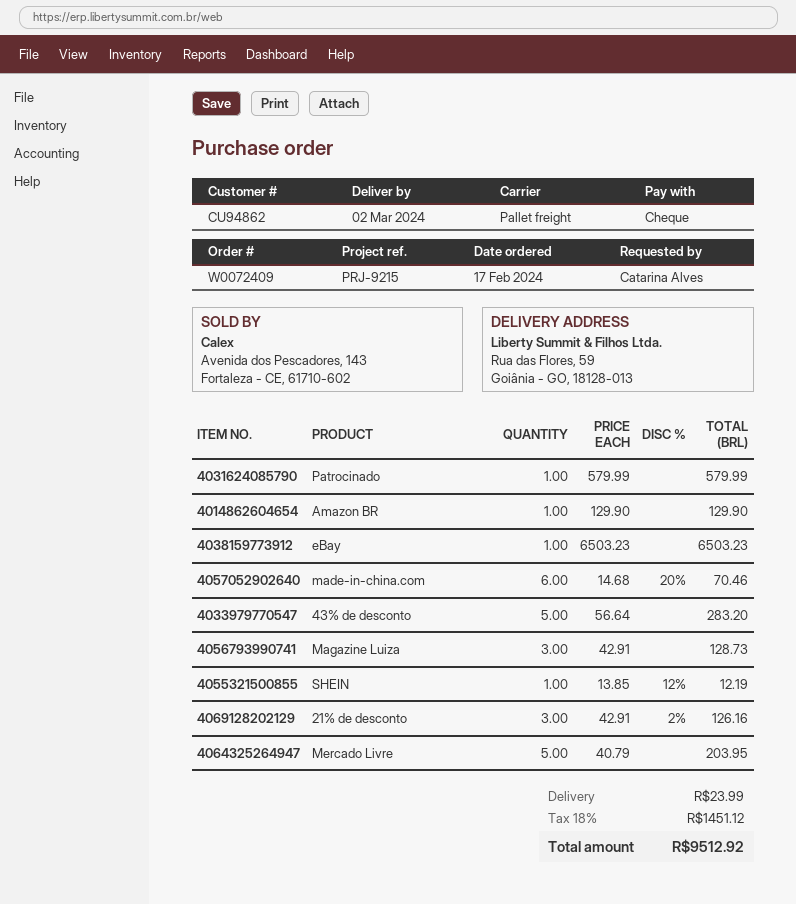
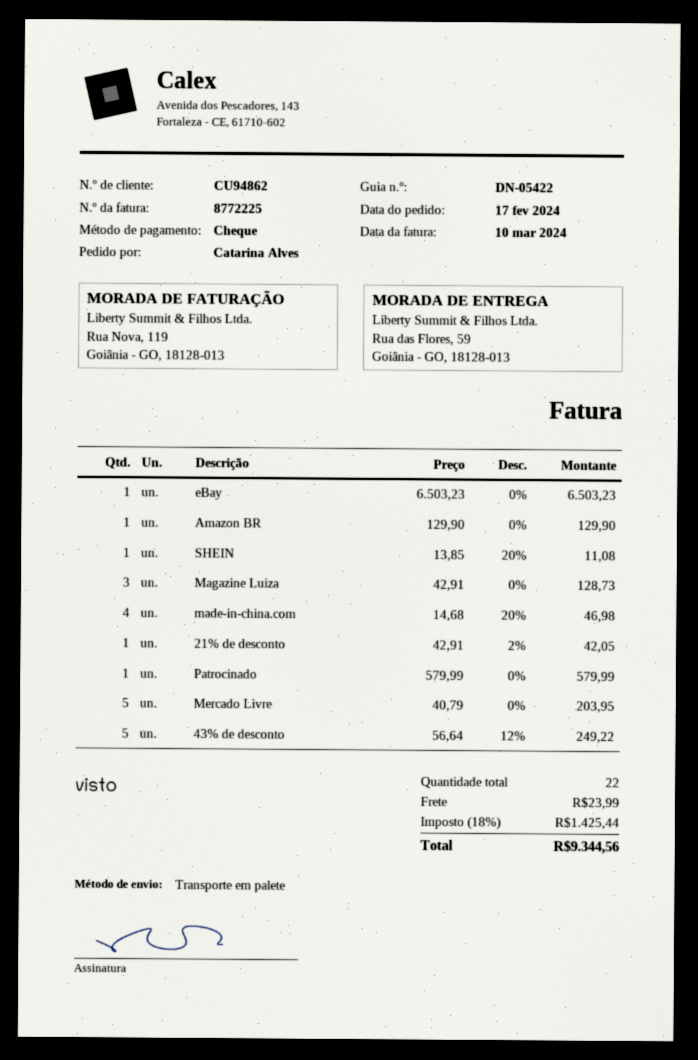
made-in-china.com: 6 x 14.68 - 20% = 70.46 -> 4 x 14.68 - 20% = 46.98
43% de desconto: 5 x 56.64 = 283.20 -> 5 x 56.64 - 12% = 249.22
SHEIN: 1 x 13.85 - 12% = 12.19 -> 1 x 13.85 - 20% = 11.08
21% de desconto: 3 x 42.91 - 2% = 126.16 -> 1 x 42.91 - 2% = 42.05
tax: 18% = 1451.12 -> 18% = 1425.44
total: 9512.92 -> 9344.56

